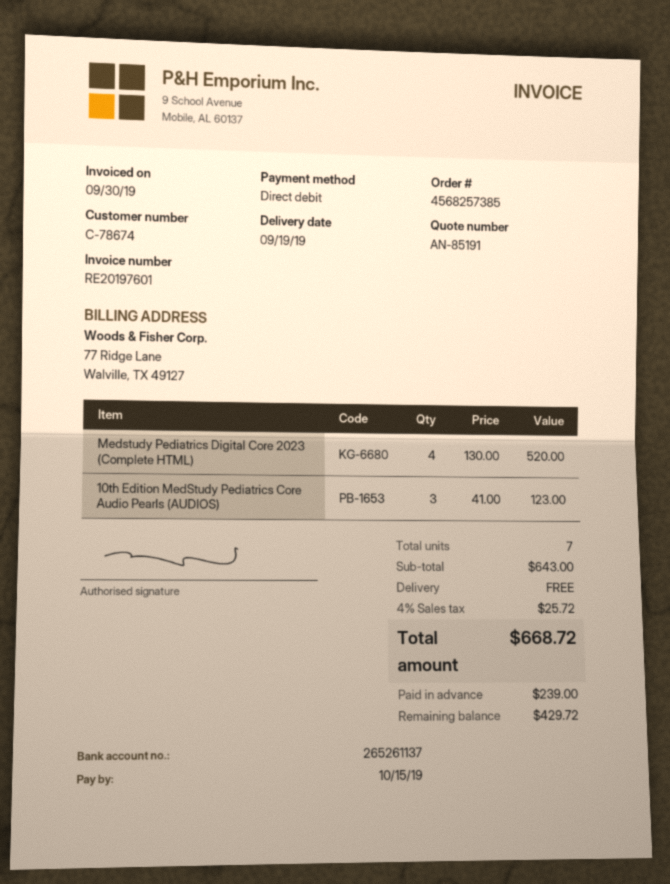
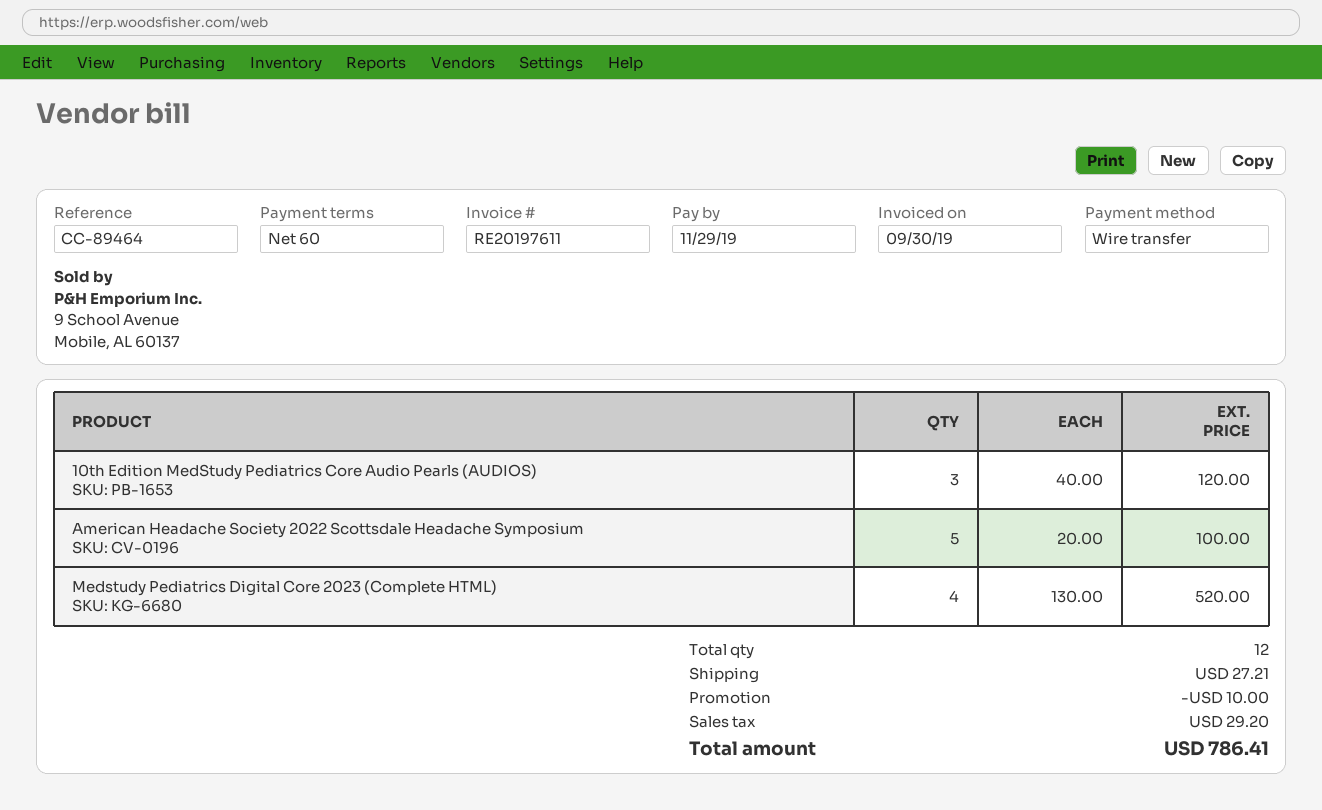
invoice number: RE20197601 -> RE20197611
due date: 2019-10-15 -> 2019-11-29
payment method: direct debit -> bank transfer
10th Edition MedStudy Pediatrics Core Audio Pearls (AUDIOS): 3 x 41.00 = 123.00 -> 3 x 40.00 = 120.00
American Headache Society 2022 Scottsdale Headache Symposium: none -> 5 x 20.00 = 100.00
total quantity: 7 -> 12
discount: none -> 10.00
shipping: 0.00 -> 27.21
tax: 25.72 -> 29.20
total: 668.72 -> 786.41

